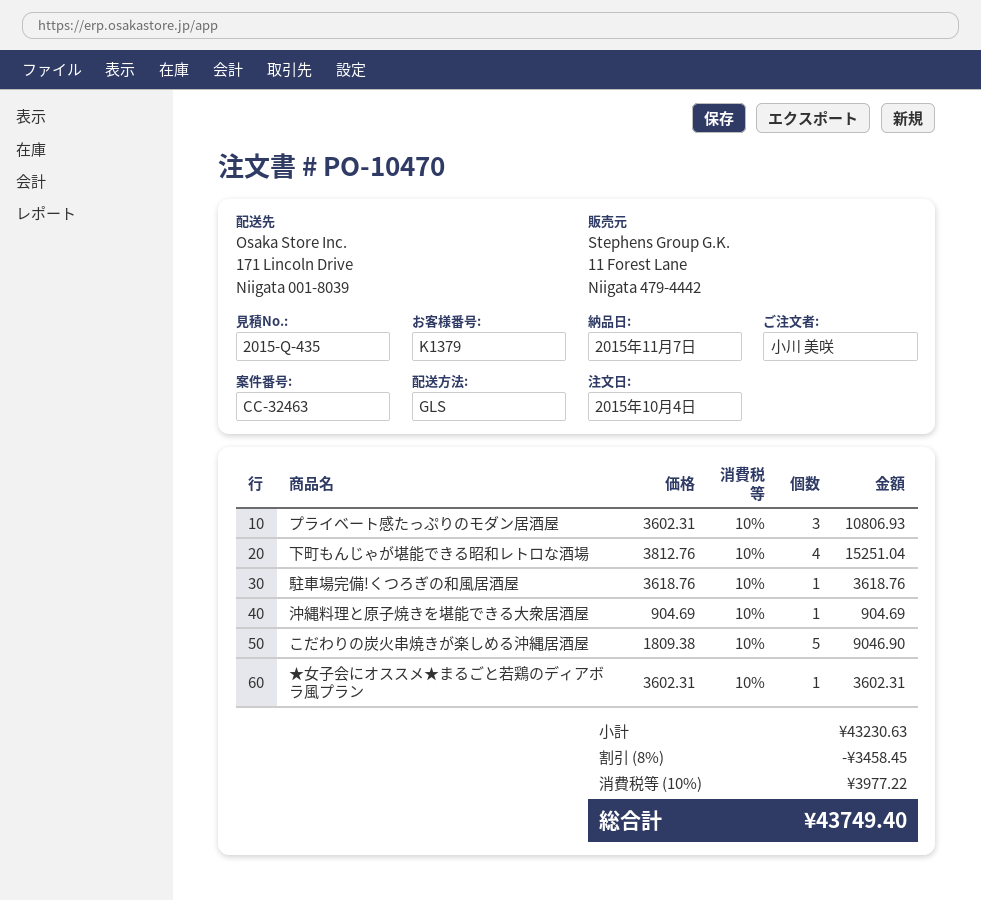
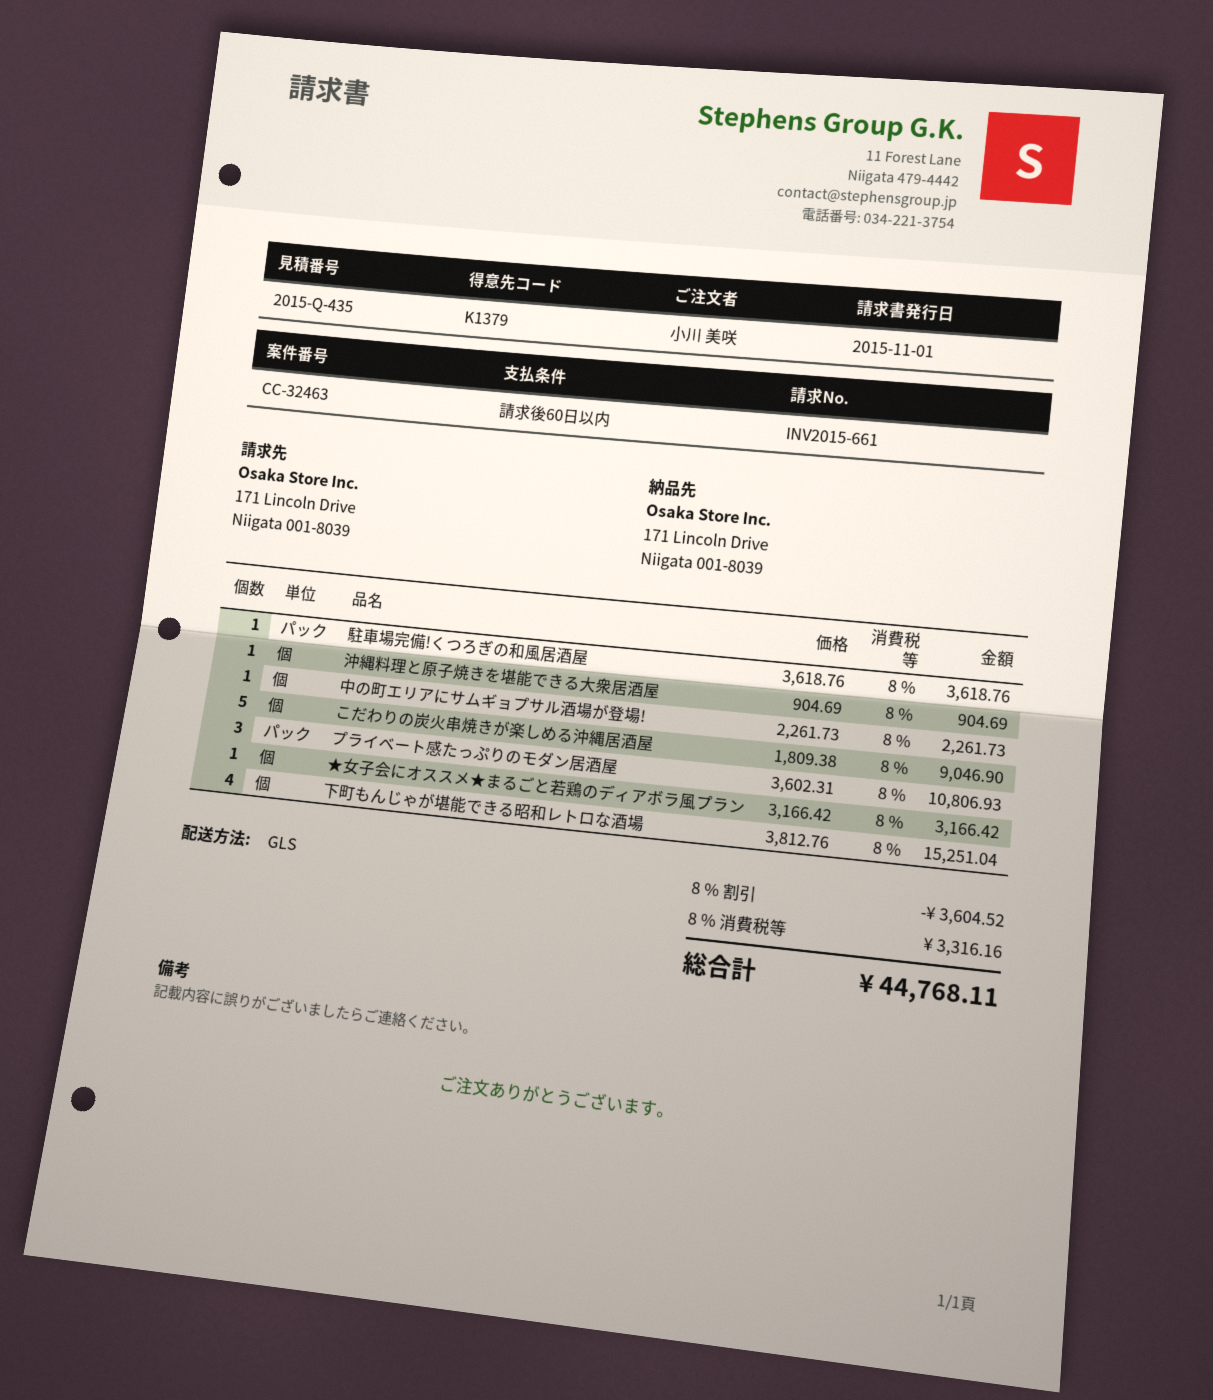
★女子会にオススメ★まるごと若鶏のディアボラ風プラン: 1 x 3602.31 = 3602.31 -> 1 x 3166.42 = 3166.42
中の町エリアにサムギョプサル酒場が登場!: none -> 1 x 2261.73 = 2261.73
discount: 8% = 3458.45 -> 8% = 3604.52
tax: 10% = 3977.22 -> 8% = 3316.16
total: 43749.40 -> 44768.11

